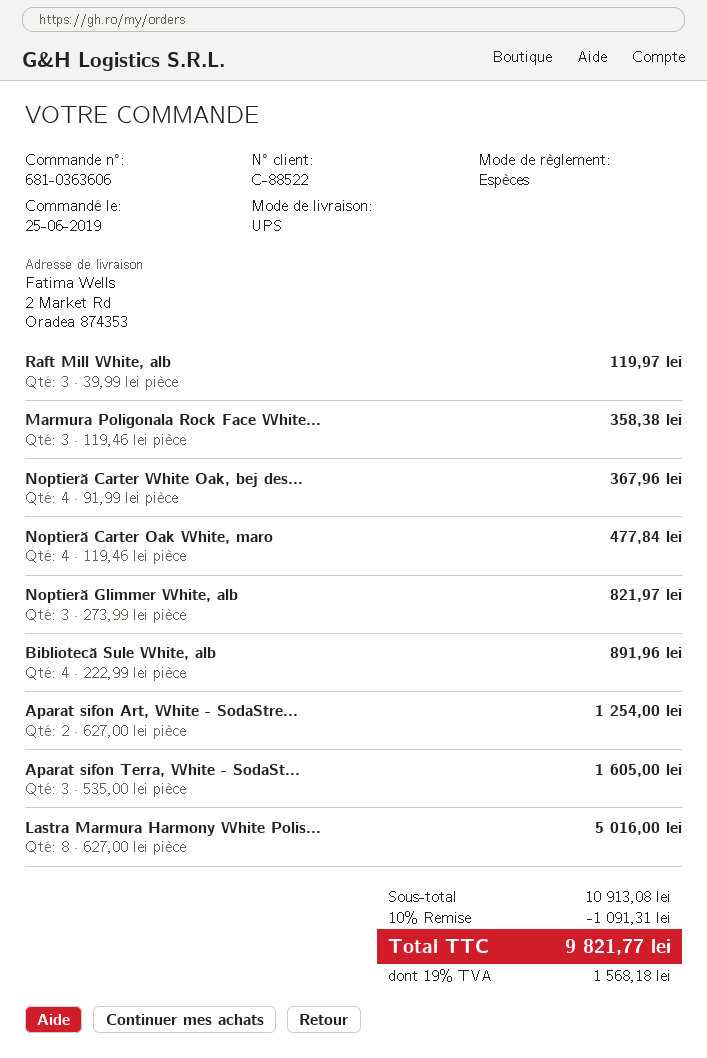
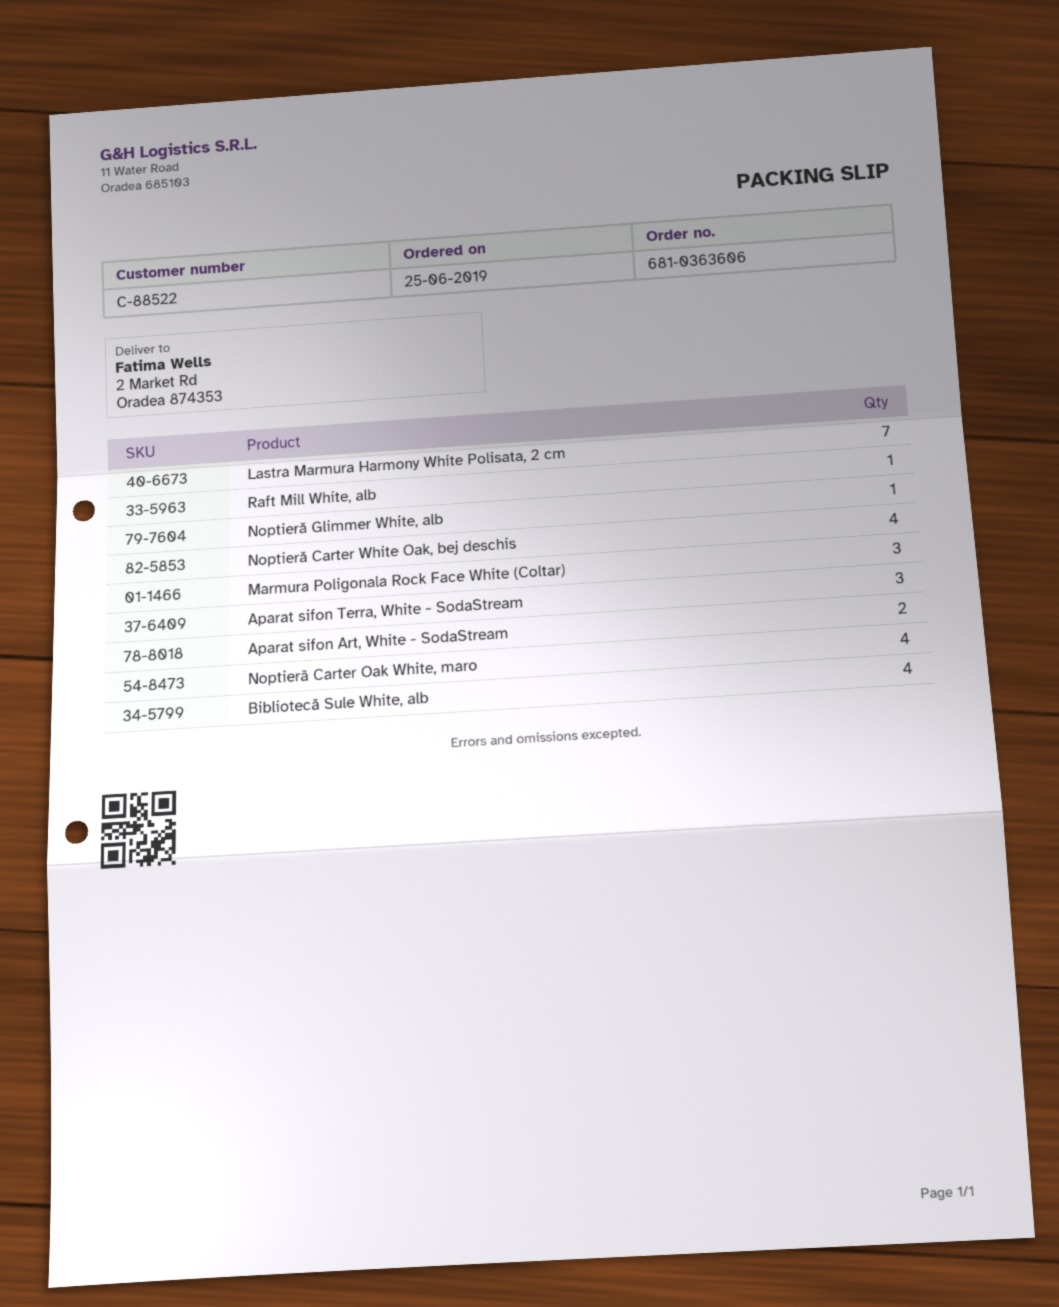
Raft Mill White, alb: 3 -> 1
Noptieră Glimmer White, alb: 3 -> 1
Lastra Marmura Harmony White Polis...: 8 -> 7

